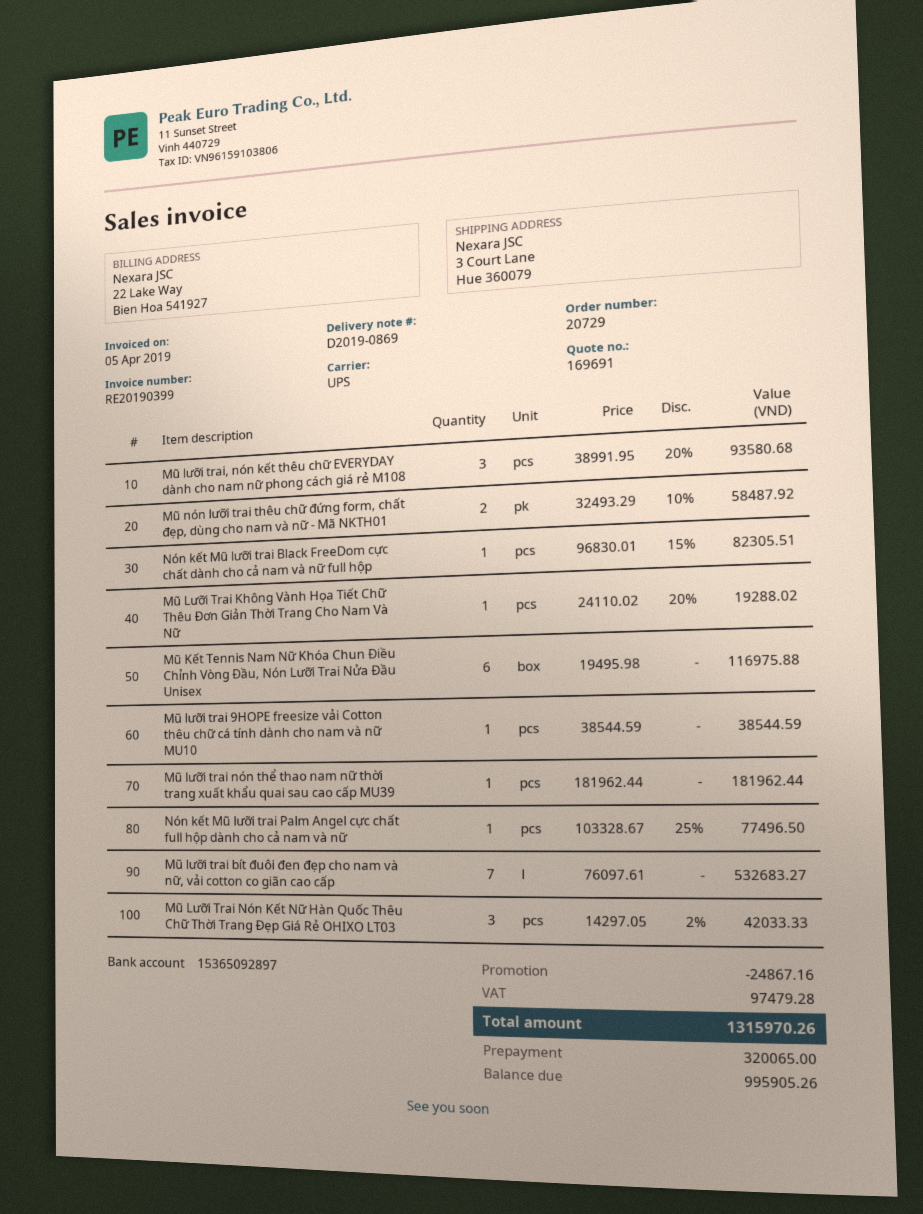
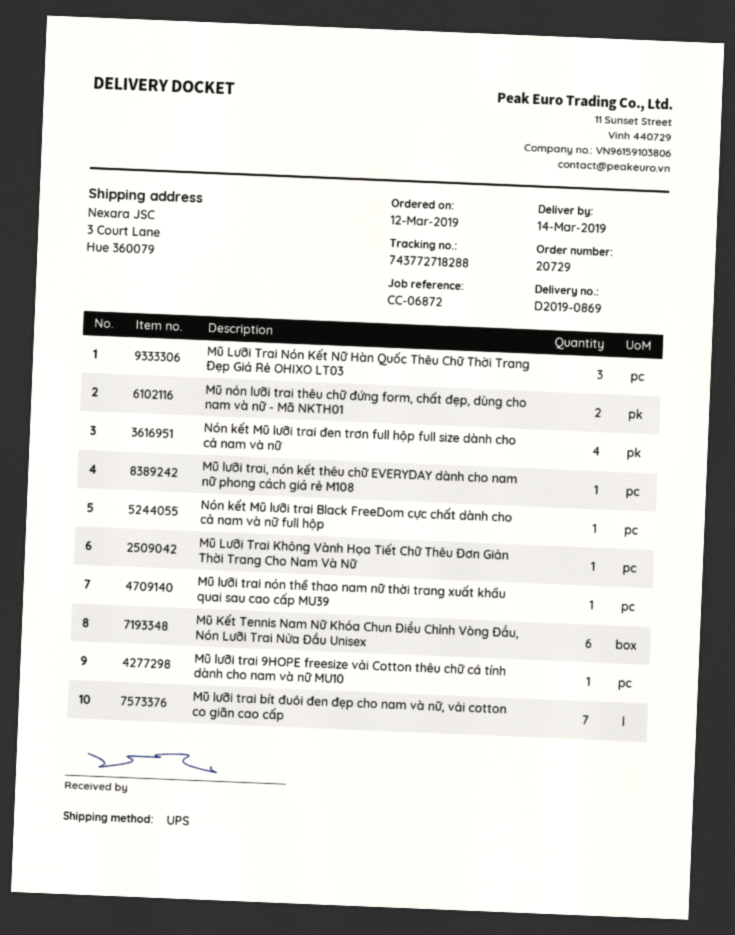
Mũ lưỡi trai, nón kết thêu chữ EVERYDAY dành cho nam nữ phong cách giá rẻ M108: 3 -> 1
Nón kết Mũ lưỡi trai Palm Angel cực chất full hộp dành cho cả nam và nữ: 1 -> none
Nón kết Mũ lưỡi trai đen trơn full hộp full size dành cho cả nam và nữ: none -> 4

